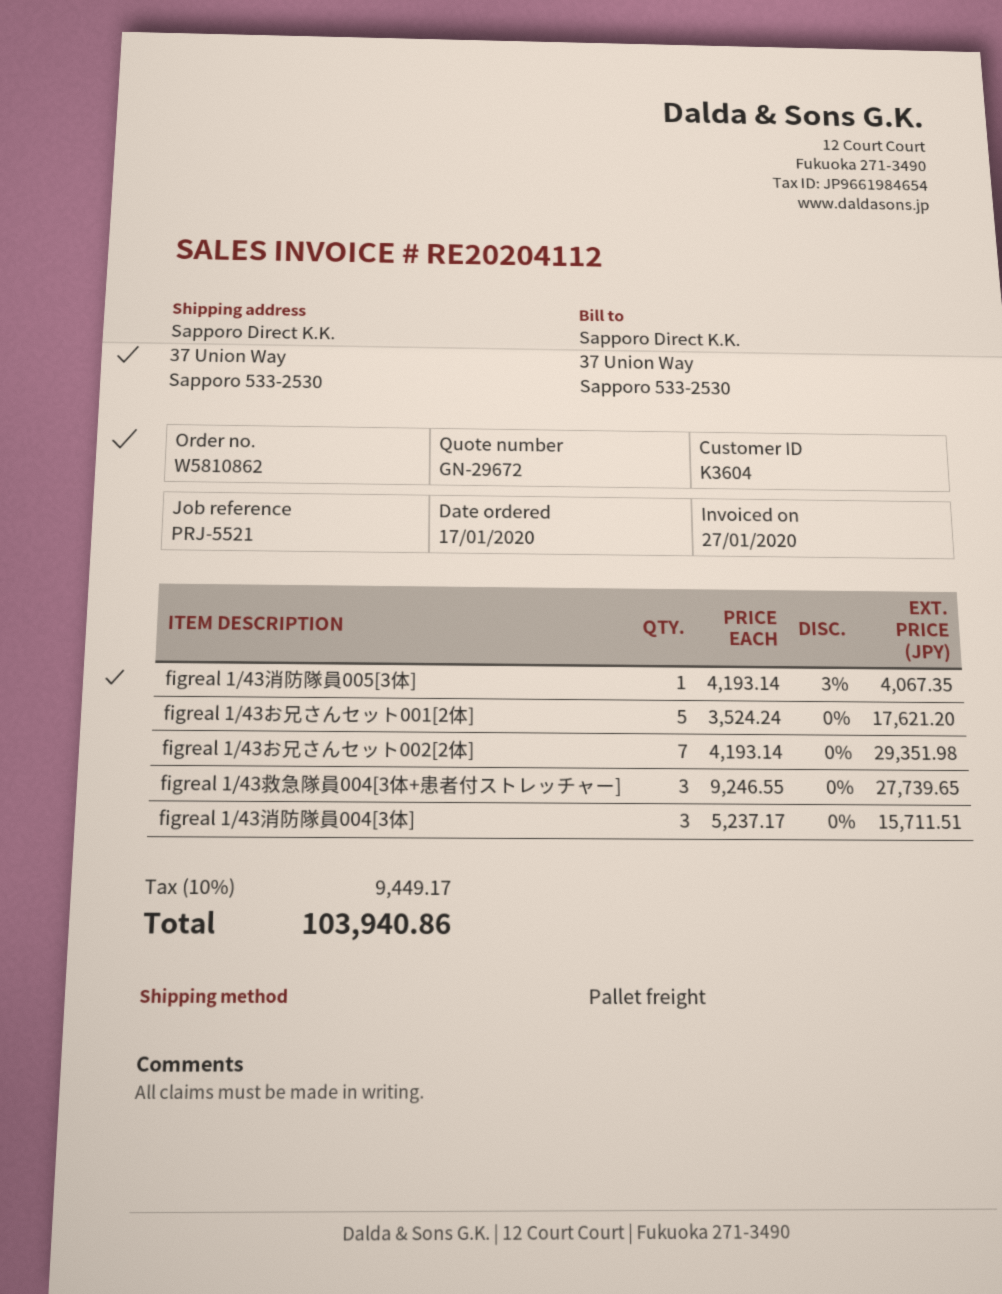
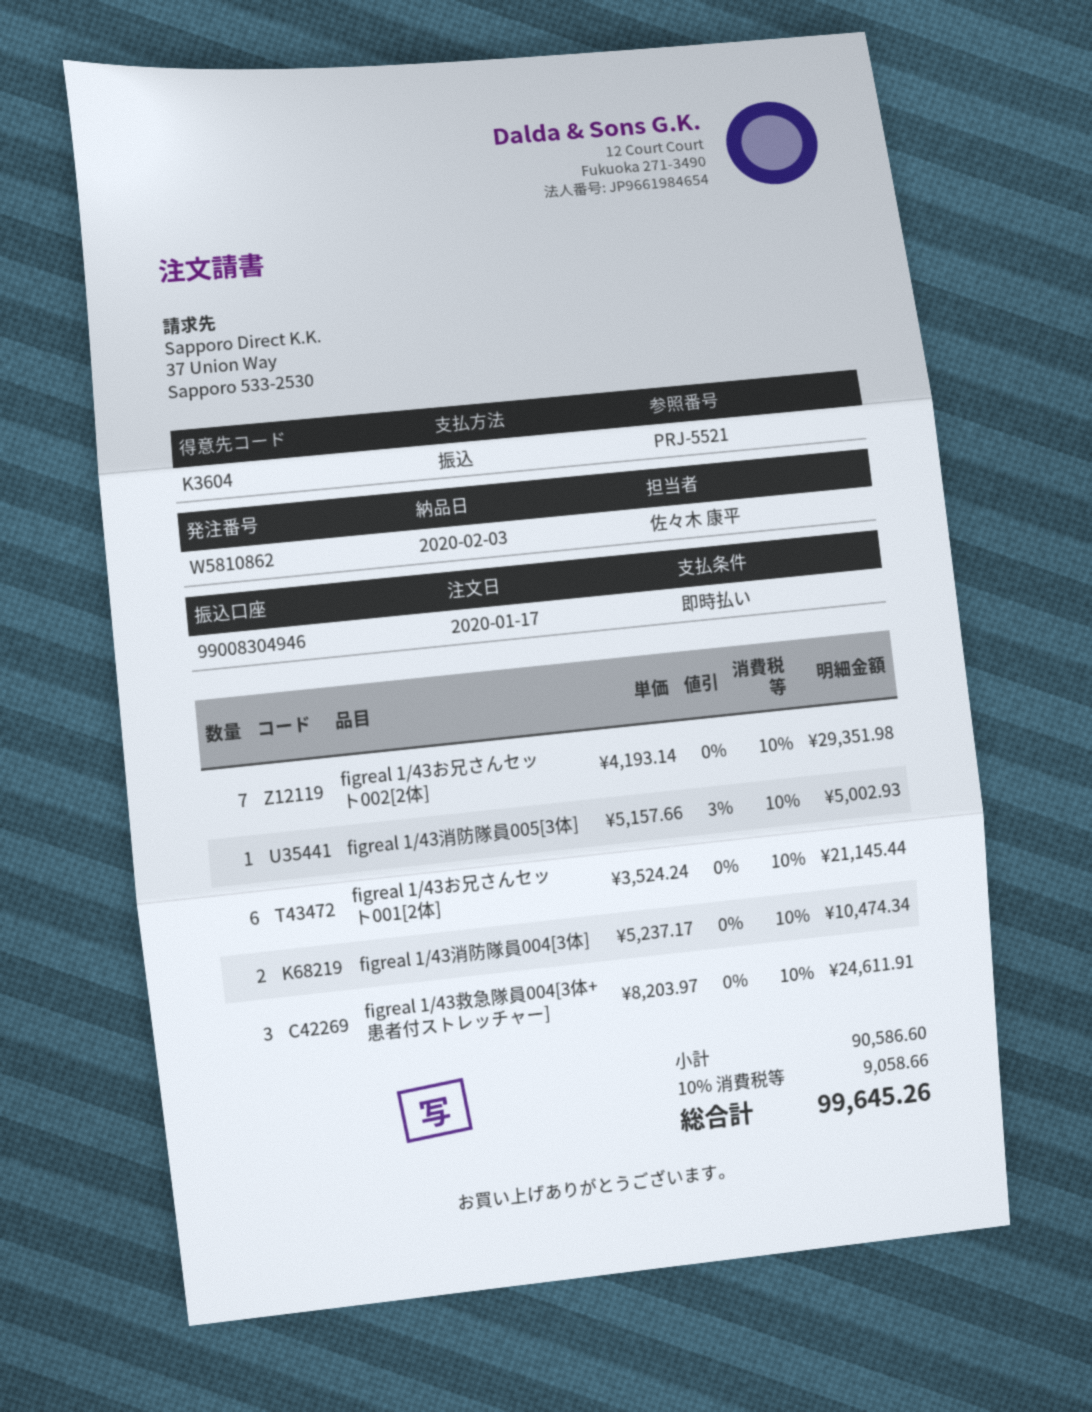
figreal 1/43消防隊員005[3体]: 1 x 4193.14 - 3% = 4067.35 -> 1 x 5157.66 - 3% = 5002.93
figreal 1/43お兄さんセット001[2体]: 5 x 3524.24 = 17621.20 -> 6 x 3524.24 = 21145.44
figreal 1/43救急隊員004[3体+患者付ストレッチャー]: 3 x 9246.55 = 27739.65 -> 3 x 8203.97 = 24611.91
figreal 1/43消防隊員004[3体]: 3 x 5237.17 = 15711.51 -> 2 x 5237.17 = 10474.34
tax: 10% = 9449.17 -> 10% = 9058.66
total: 103940.86 -> 99645.26

